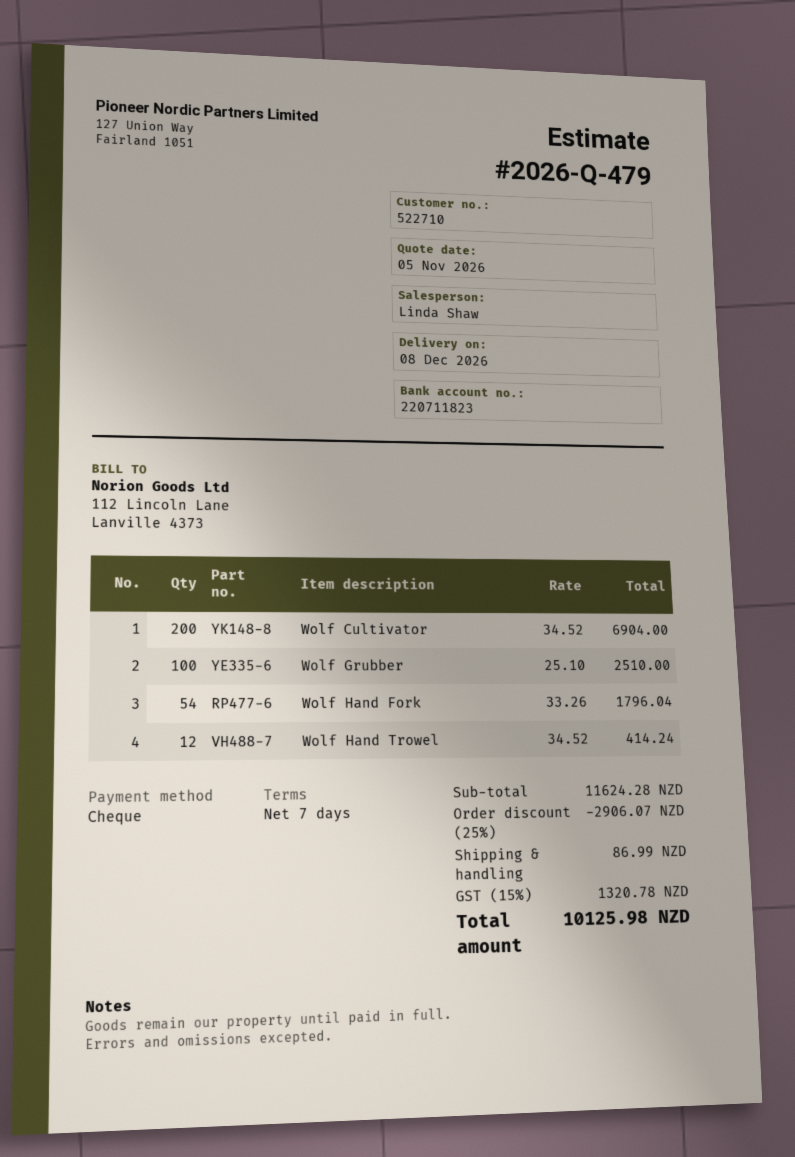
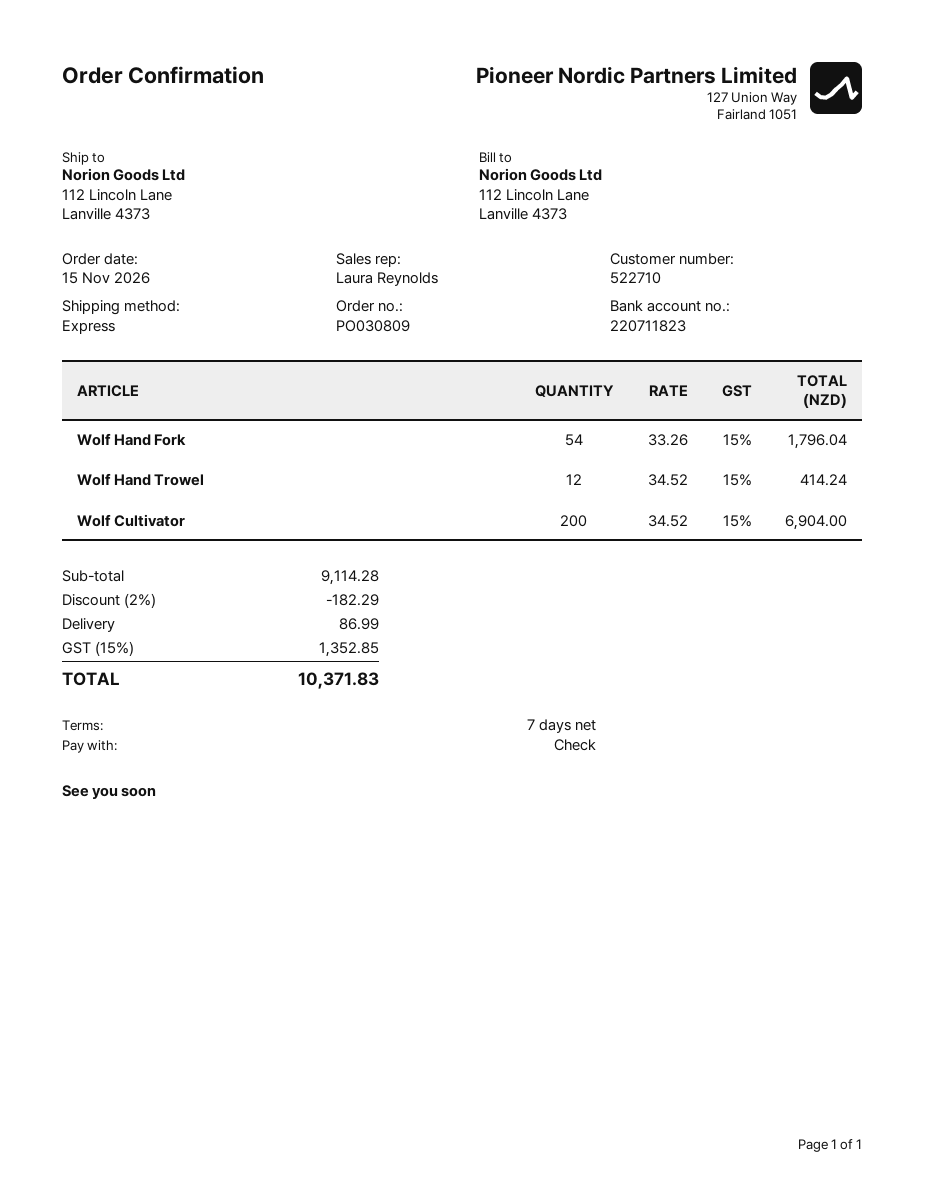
sales rep: Linda Shaw -> Laura Reynolds
Wolf Grubber: 100 x 25.10 = 2510.00 -> none
subtotal: 11624.28 -> 9114.28
discount: 25% = 2906.07 -> 2% = 182.29
tax: 15% = 1320.78 -> 15% = 1352.85
total: 10125.98 -> 10371.83

